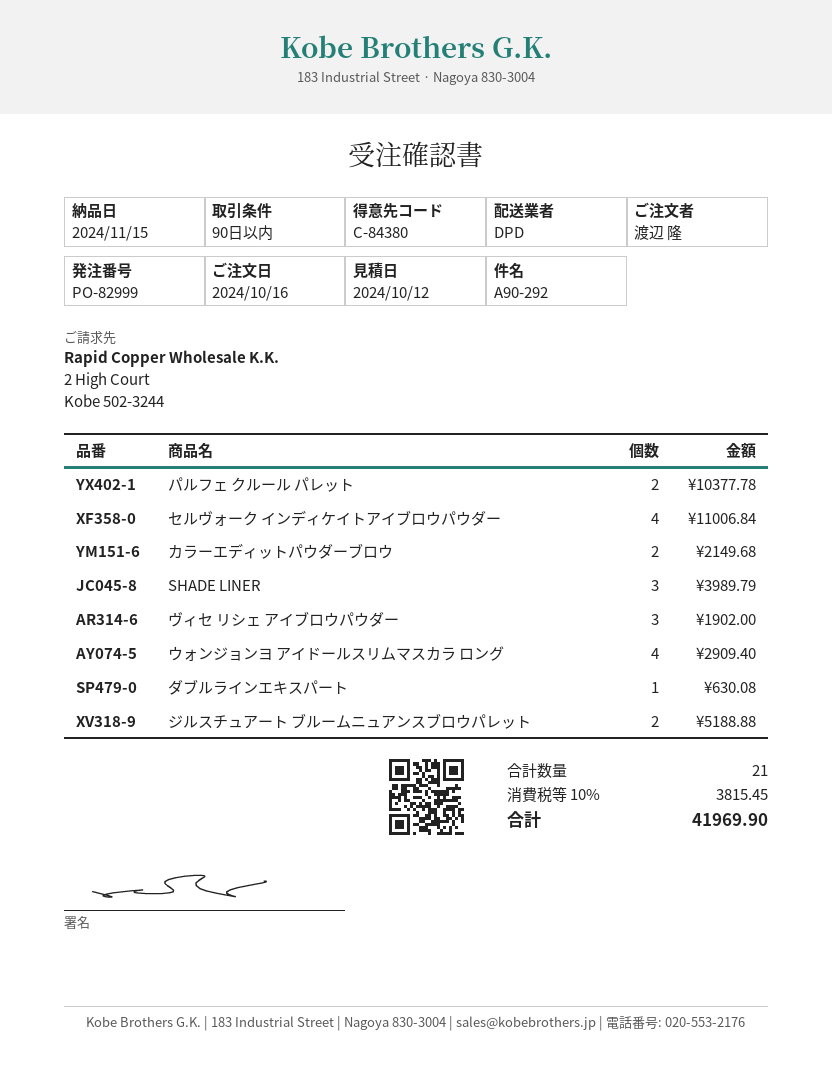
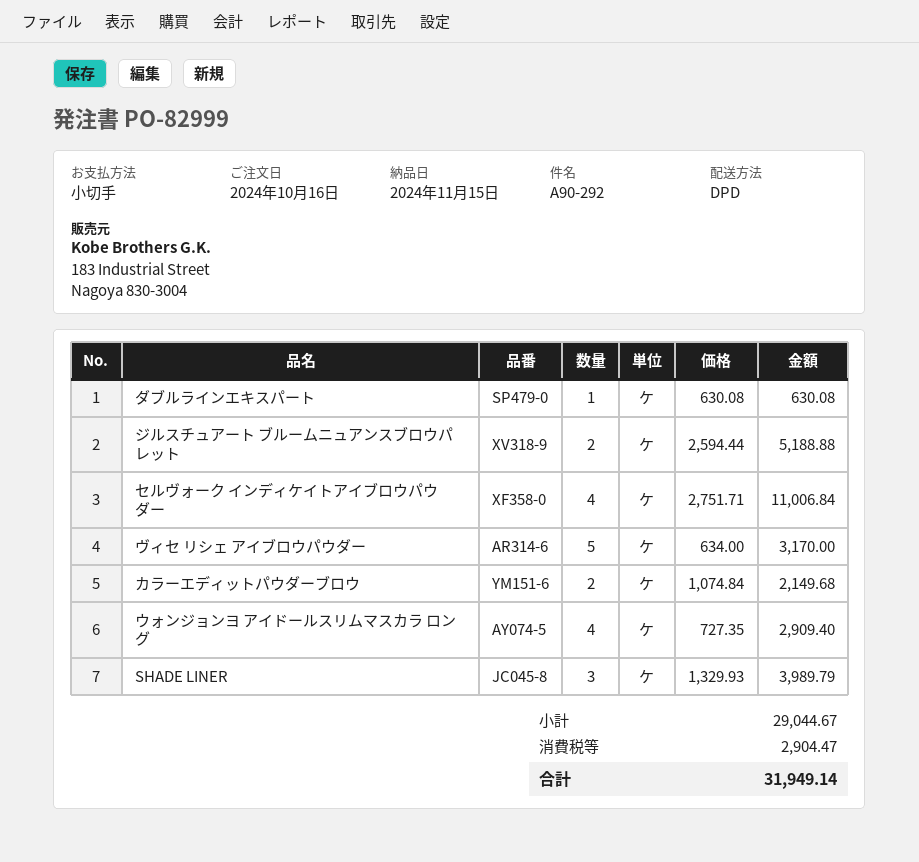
パルフェ クルール パレット: 2 for 10377.78 -> none
ヴィセ リシェ アイブロウパウダー: 3 for 1902.00 -> 5 for 3170.00
tax: 3815.45 -> 2904.47
total: 41969.90 -> 31949.14

